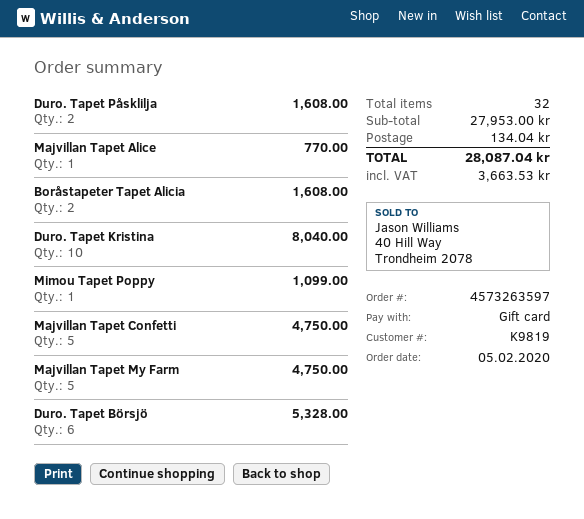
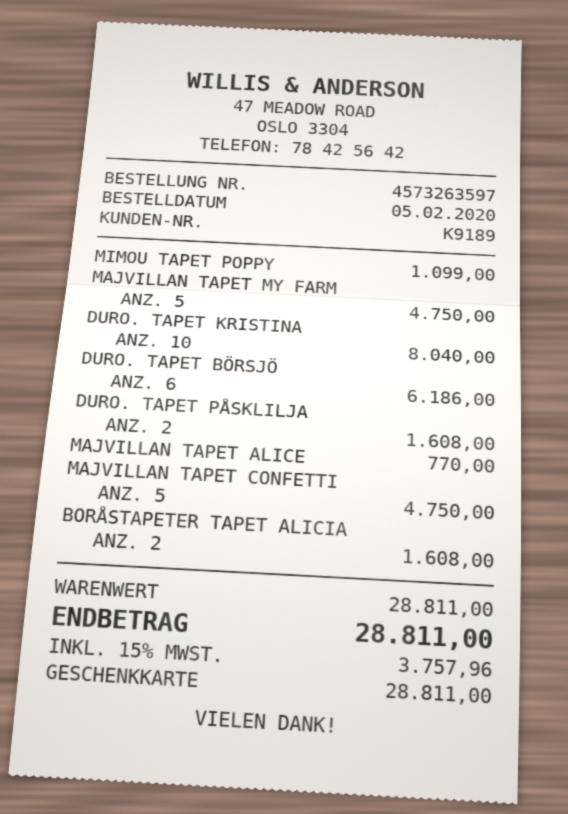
customer number: K9819 -> K9189
Duro. Tapet Börsjö: 6 for 5328.00 -> 6 for 6186.00
subtotal: 27953.00 -> 28811.00
shipping: 134.04 -> none
tax: 3663.53 -> 3757.96
total: 28087.04 -> 28811.00

